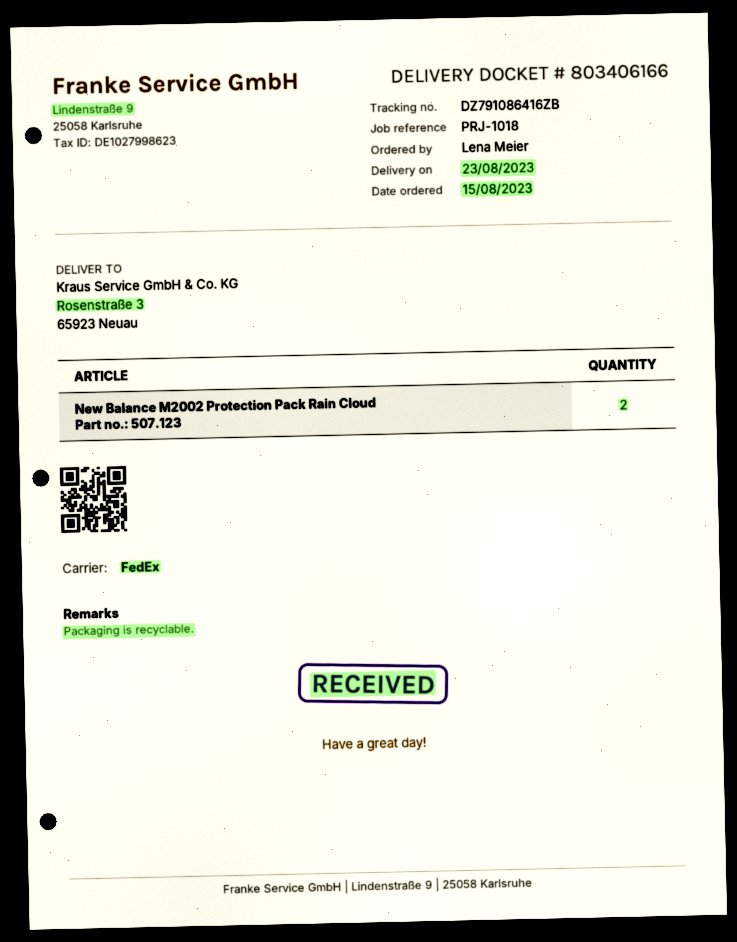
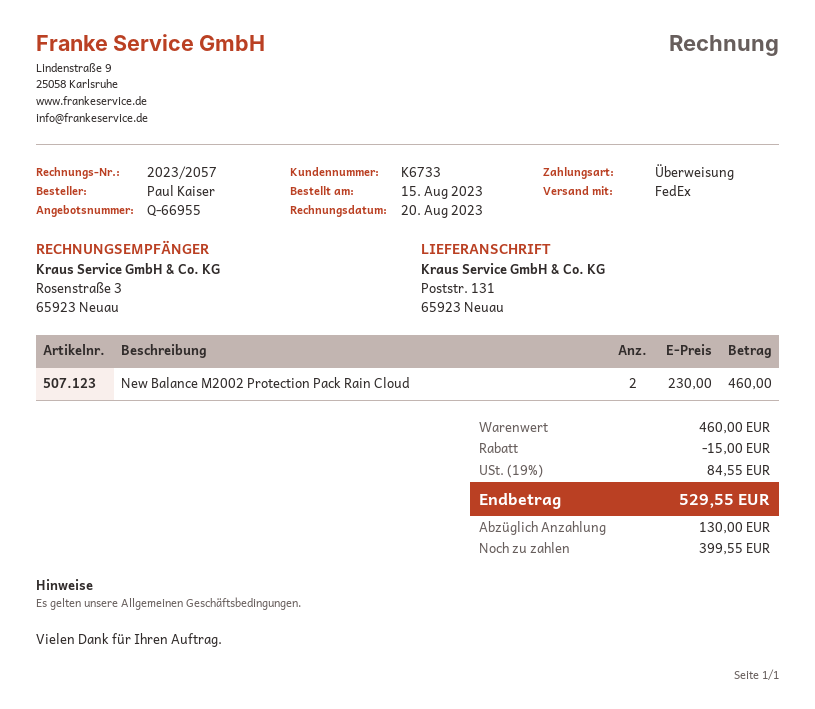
ordered by: Lena Meier -> Paul Kaiser
ship to: Rosenstraße 3, 65923 Neuau -> Poststr. 131, 65923 Neuau

